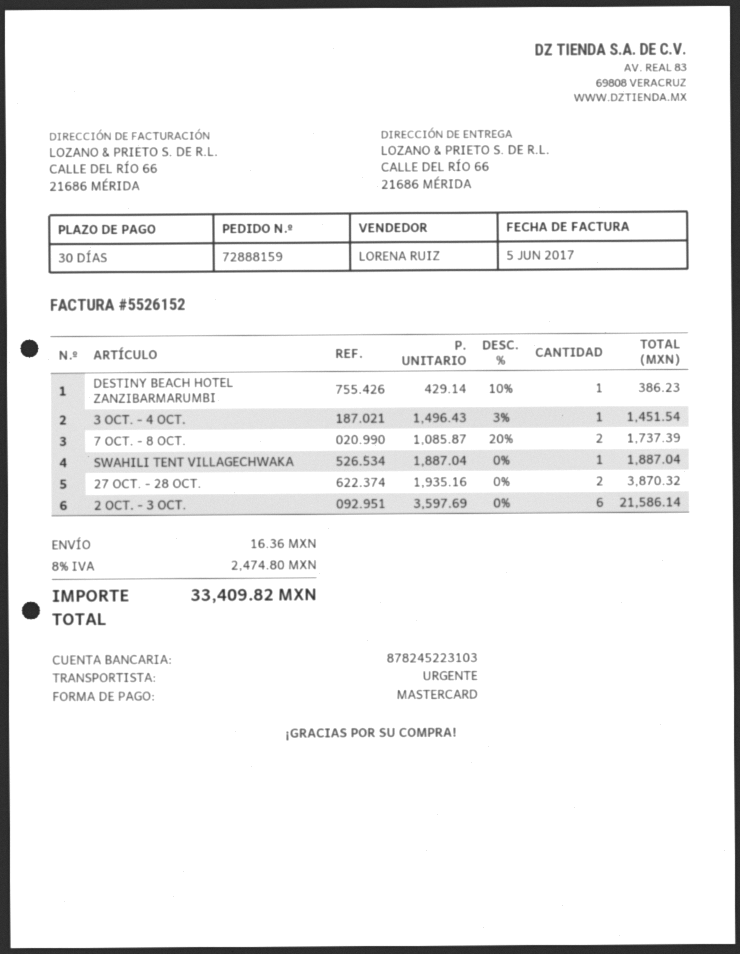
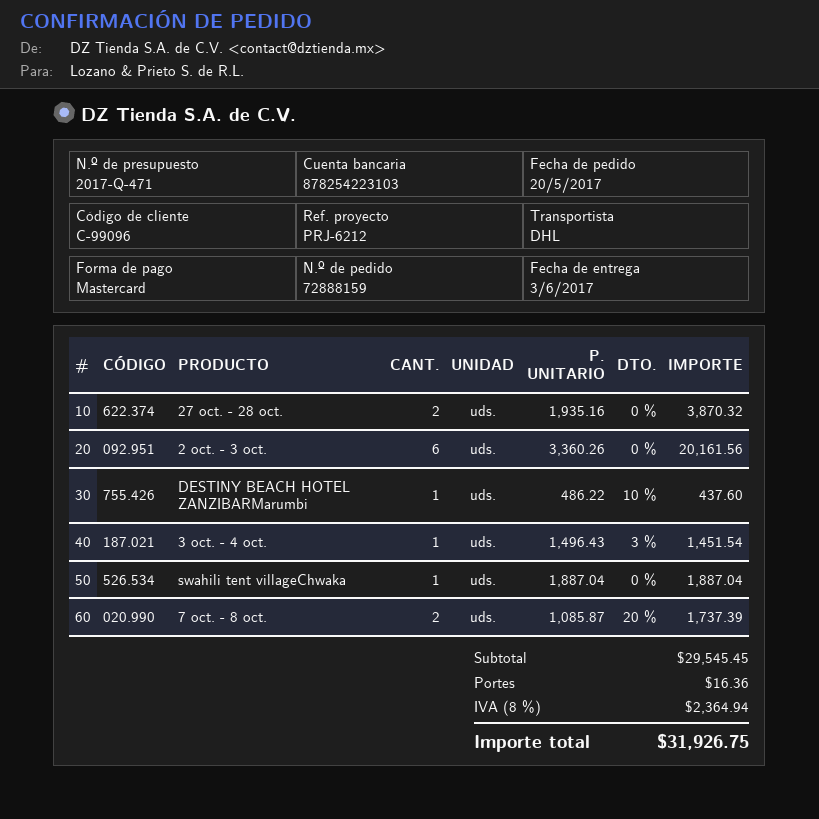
bank account: 878245223103 -> 878254223103
shipping method: express -> DHL
DESTINY BEACH HOTEL ZANZIBARMARUMBI: 1 x 429.14 - 10% = 386.23 -> 1 x 486.22 - 10% = 437.60
2 OCT. - 3 OCT.: 6 x 3597.69 = 21586.14 -> 6 x 3360.26 = 20161.56
tax: 8% = 2474.80 -> 8% = 2364.94
total: 33409.82 -> 31926.75

